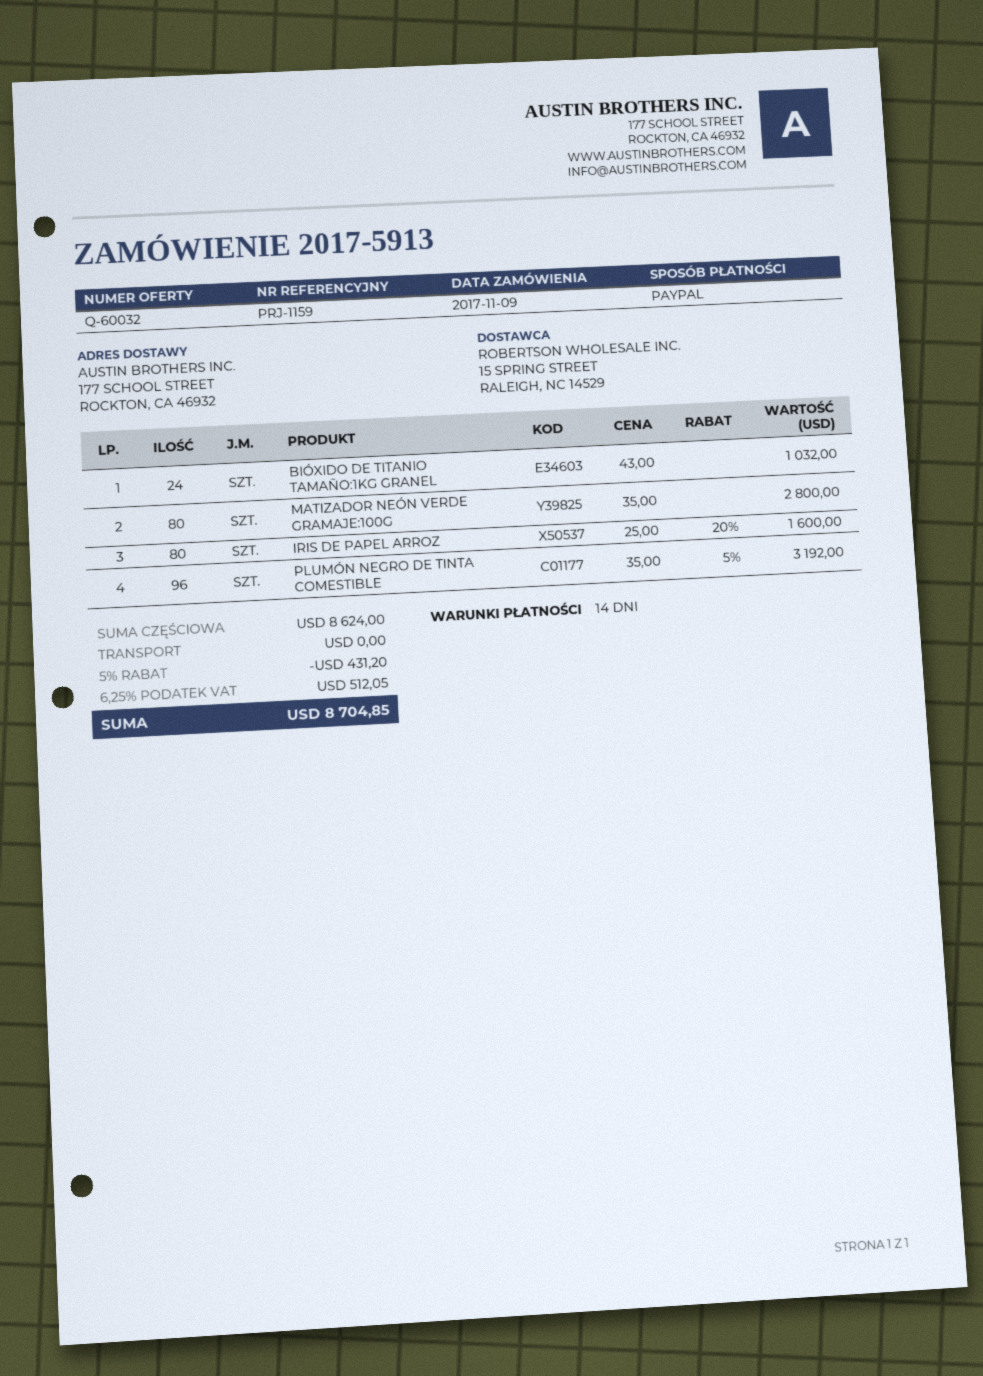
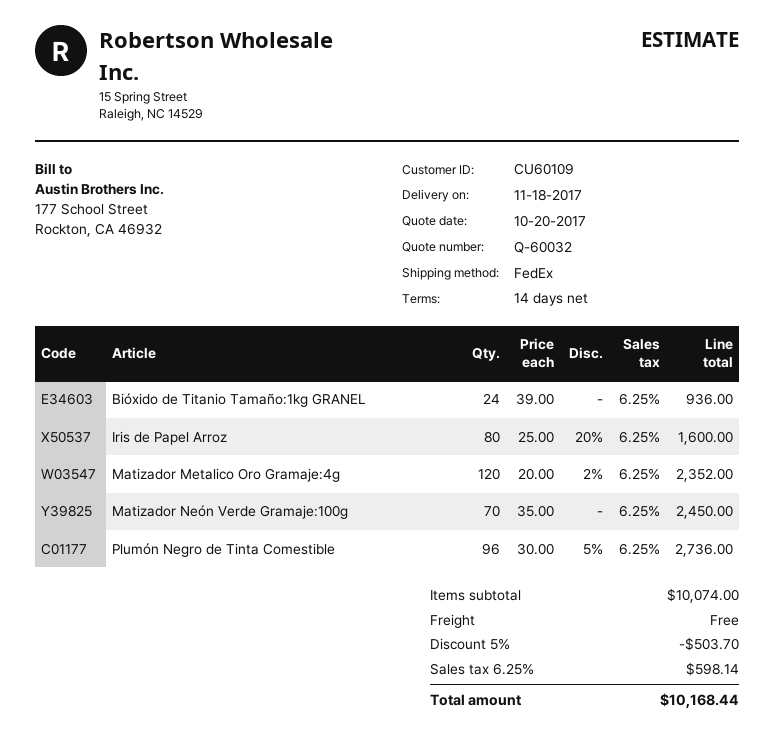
BIÓXIDO DE TITANIO TAMAÑO:1KG GRANEL: 24 x 43.00 = 1032.00 -> 24 x 39.00 = 936.00
MATIZADOR NEÓN VERDE GRAMAJE:100G: 80 x 35.00 = 2800.00 -> 70 x 35.00 = 2450.00
PLUMÓN NEGRO DE TINTA COMESTIBLE: 96 x 35.00 - 5% = 3192.00 -> 96 x 30.00 - 5% = 2736.00
Matizador Metalico Oro Gramaje:4g: none -> 120 x 20.00 - 2% = 2352.00
subtotal: 8624.00 -> 10074.00
discount: 5% = 431.20 -> 5% = 503.70
tax: 6.25% = 512.05 -> 6.25% = 598.14
total: 8704.85 -> 10168.44

